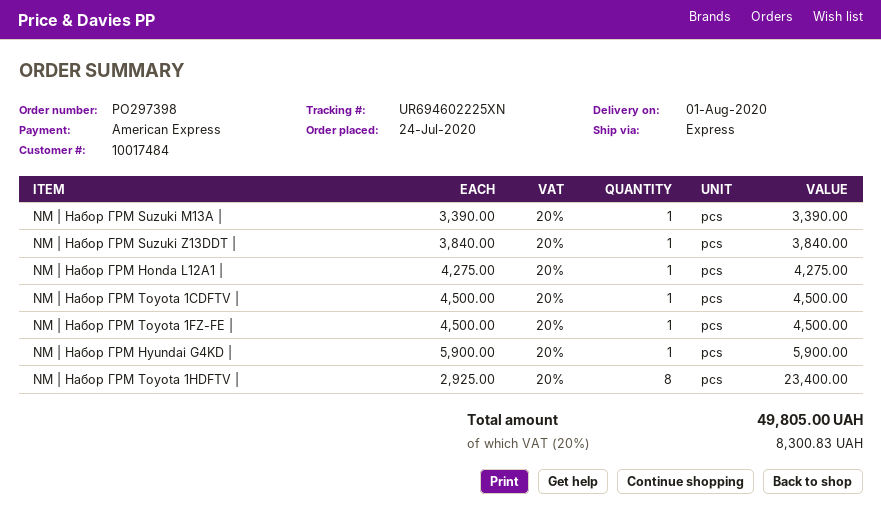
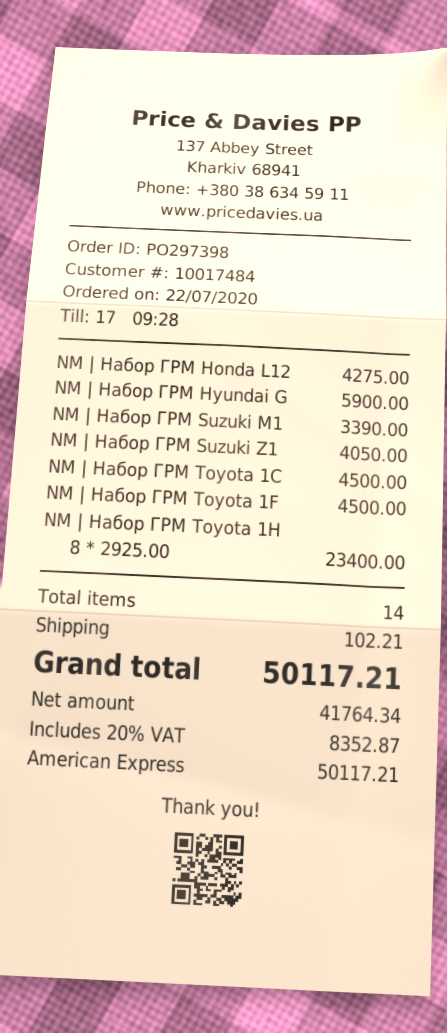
order date: 2020-07-24 -> 2020-07-22
NM | Набор ГРМ Suzuki Z13DDT |: 1 x 3840.00 = 3840.00 -> 1 x 4050.00 = 4050.00
shipping: none -> 102.21
tax: 20% = 8300.83 -> 20% = 8352.87
total: 49805.00 -> 50117.21

